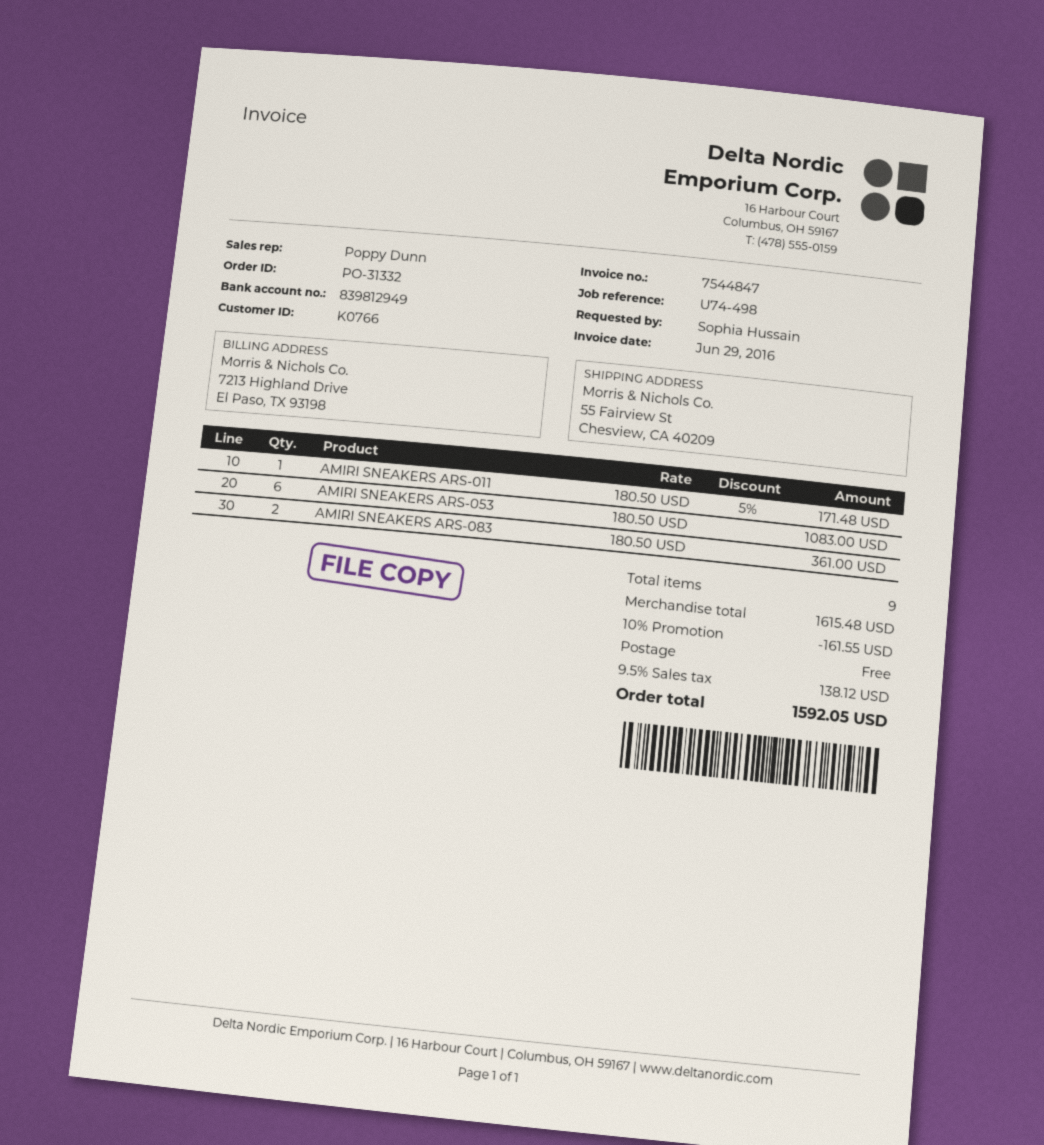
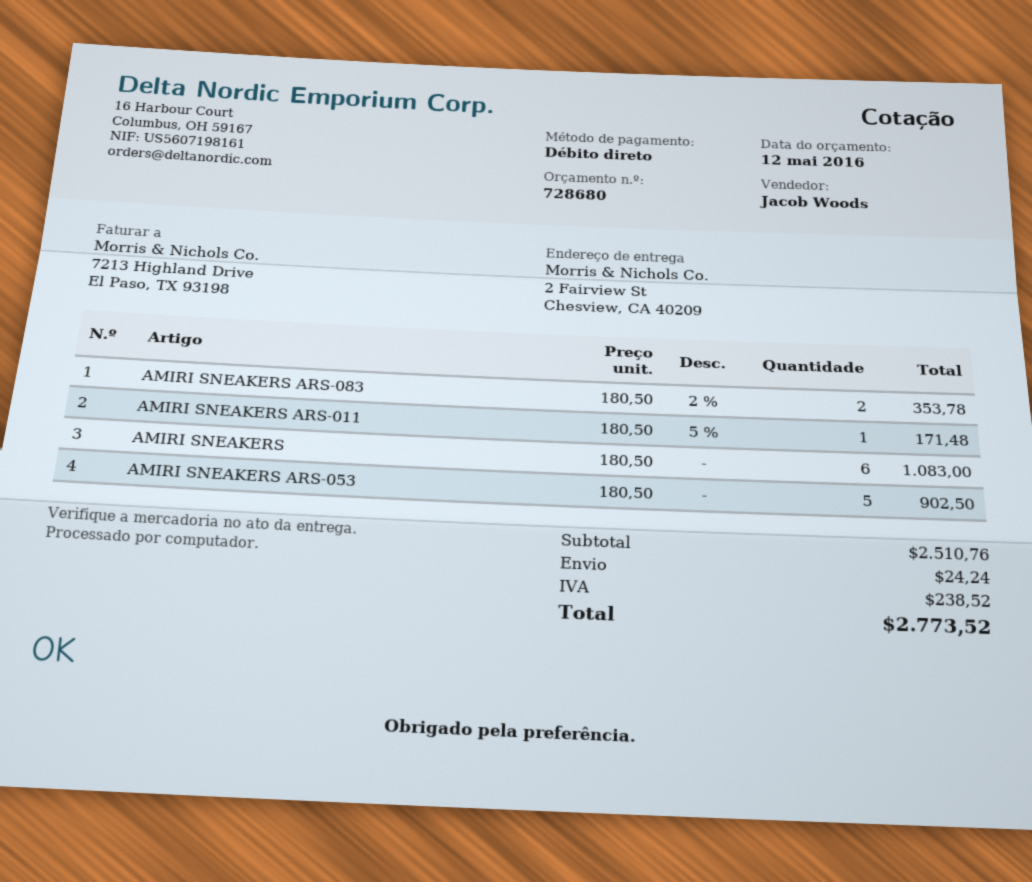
sales rep: Poppy Dunn -> Jacob Woods
ship to: 55 Fairview St, Chesview, CA 40209 -> 2 Fairview St, Chesview, CA 40209
AMIRI SNEAKERS ARS-053: 6 x 180.50 = 1083.00 -> 5 x 180.50 = 902.50
AMIRI SNEAKERS ARS-083: 2 x 180.50 = 361.00 -> 2 x 180.50 - 2% = 353.78
AMIRI SNEAKERS: none -> 6 x 180.50 = 1083.00
subtotal: 1615.48 -> 2510.76
discount: 10% = 161.55 -> none
shipping: 0.00 -> 24.24
tax: 138.12 -> 238.52
total: 1592.05 -> 2773.52

